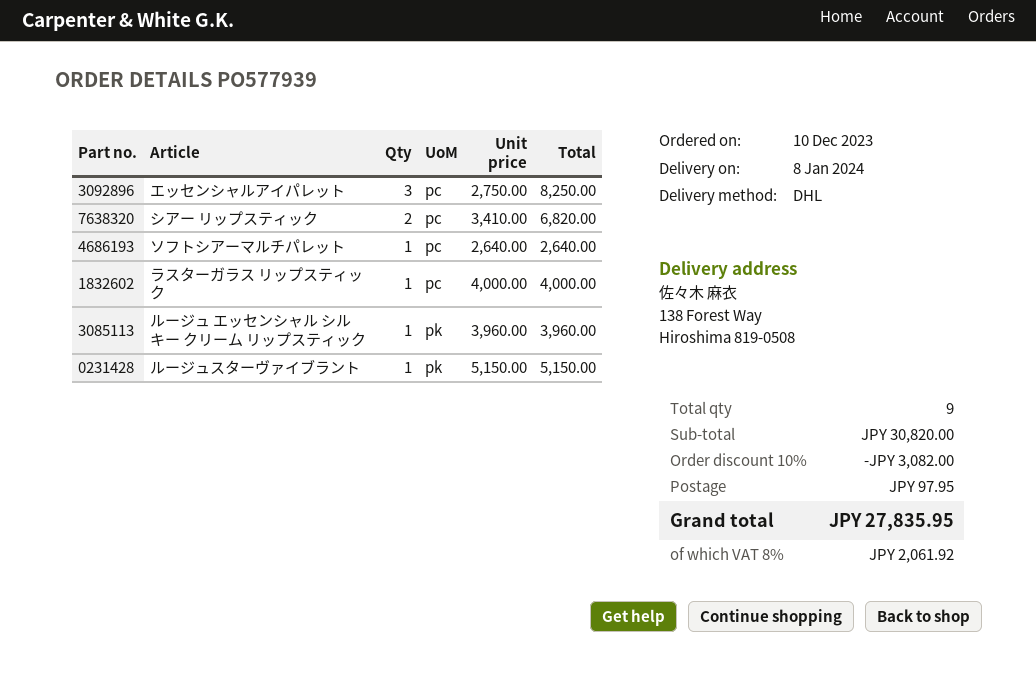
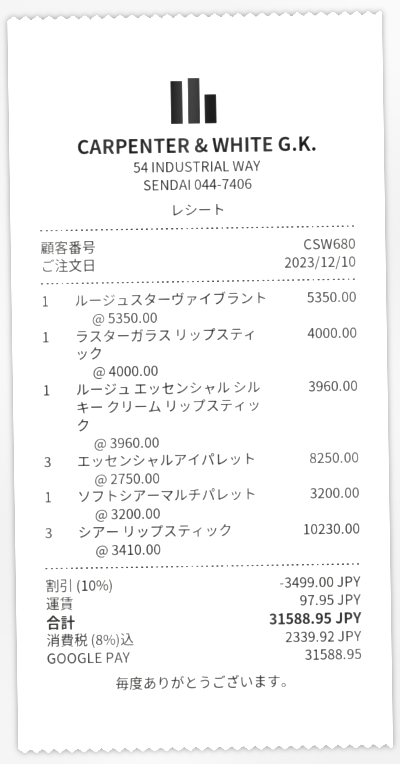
シアー リップスティック: 2 x 3410.00 = 6820.00 -> 3 x 3410.00 = 10230.00
ソフトシアーマルチパレット: 1 x 2640.00 = 2640.00 -> 1 x 3200.00 = 3200.00
ルージュスターヴァイブラント: 1 x 5150.00 = 5150.00 -> 1 x 5350.00 = 5350.00
discount: 10% = 3082.00 -> 10% = 3499.00
tax: 8% = 2061.92 -> 8% = 2339.92
total: 27835.95 -> 31588.95

